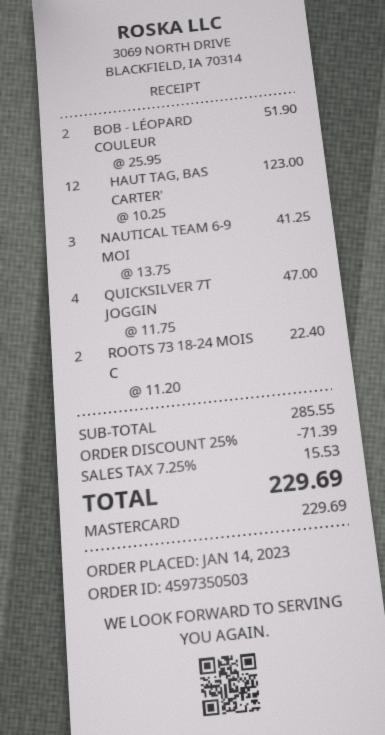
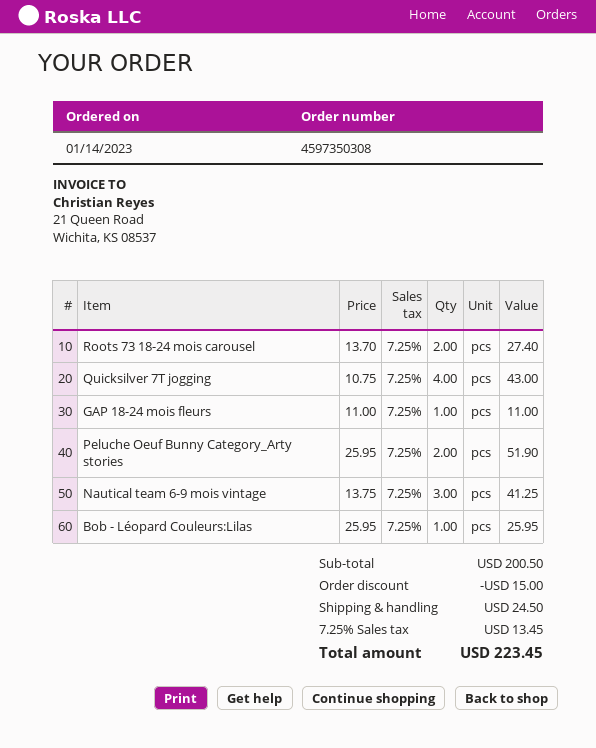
order number: 4597350503 -> 4597350308
BOB - LÉOPARD COULEUR: 2 x 25.95 = 51.90 -> 1 x 25.95 = 25.95
HAUT TAG, BAS CARTER': 12 x 10.25 = 123.00 -> none
QUICKSILVER 7T JOGGIN: 4 x 11.75 = 47.00 -> 4 x 10.75 = 43.00
ROOTS 73 18-24 MOIS C: 2 x 11.20 = 22.40 -> 2 x 13.70 = 27.40
GAP 18-24 mois fleurs: none -> 1 x 11.00 = 11.00
Peluche Oeuf Bunny Category_Arty stories: none -> 2 x 25.95 = 51.90
subtotal: 285.55 -> 200.50
discount: 71.39 -> 15.00
shipping: none -> 24.50
tax: 7.25% = 15.53 -> 7.25% = 13.45
total: 229.69 -> 223.45

